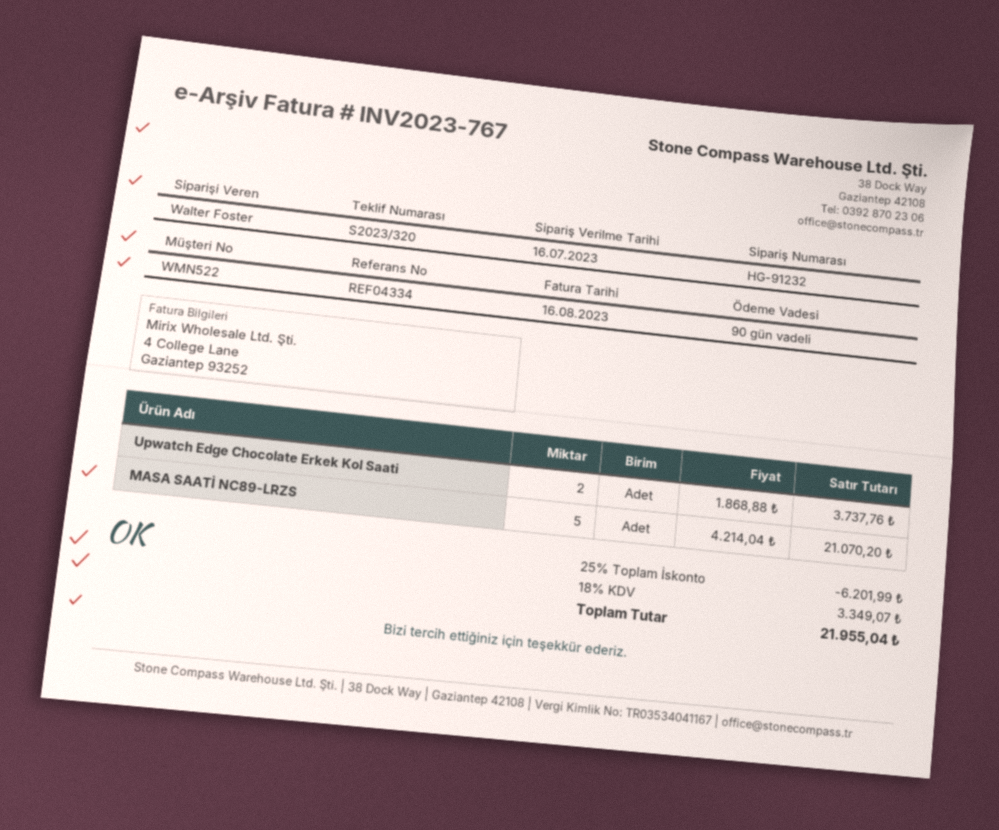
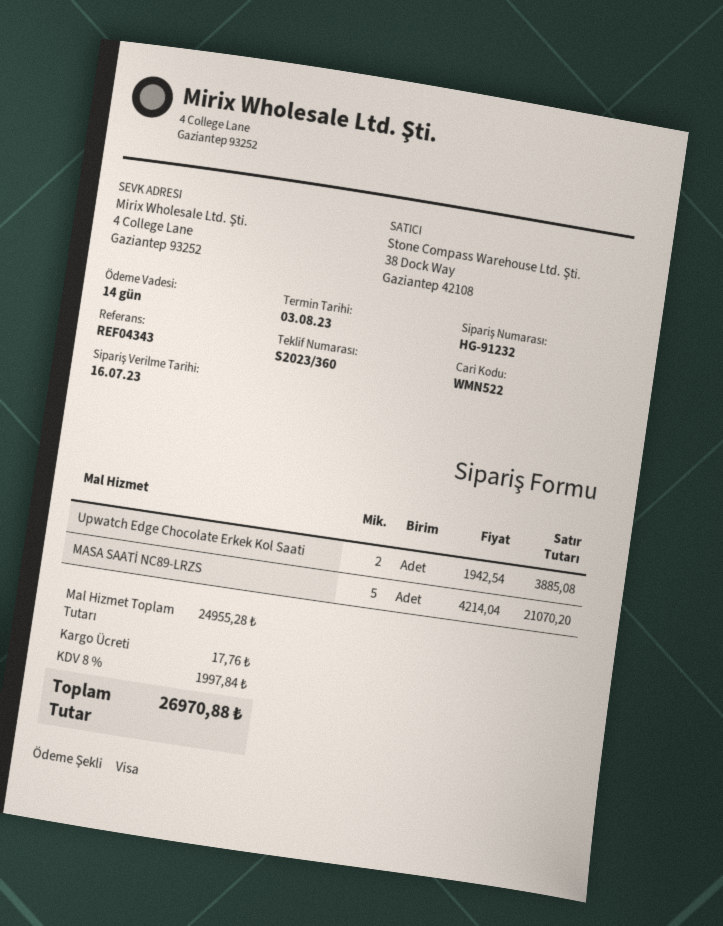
quote number: S2023/320 -> S2023/360
payment terms: 90 days -> 14 days
reference: REF04334 -> REF04343
Upwatch Edge Chocolate Erkek Kol Saati: 2 x 1868.88 = 3737.76 -> 2 x 1942.54 = 3885.08
discount: 25% = 6201.99 -> none
shipping: none -> 17.76
tax: 18% = 3349.07 -> 8% = 1997.84
total: 21955.04 -> 26970.88

